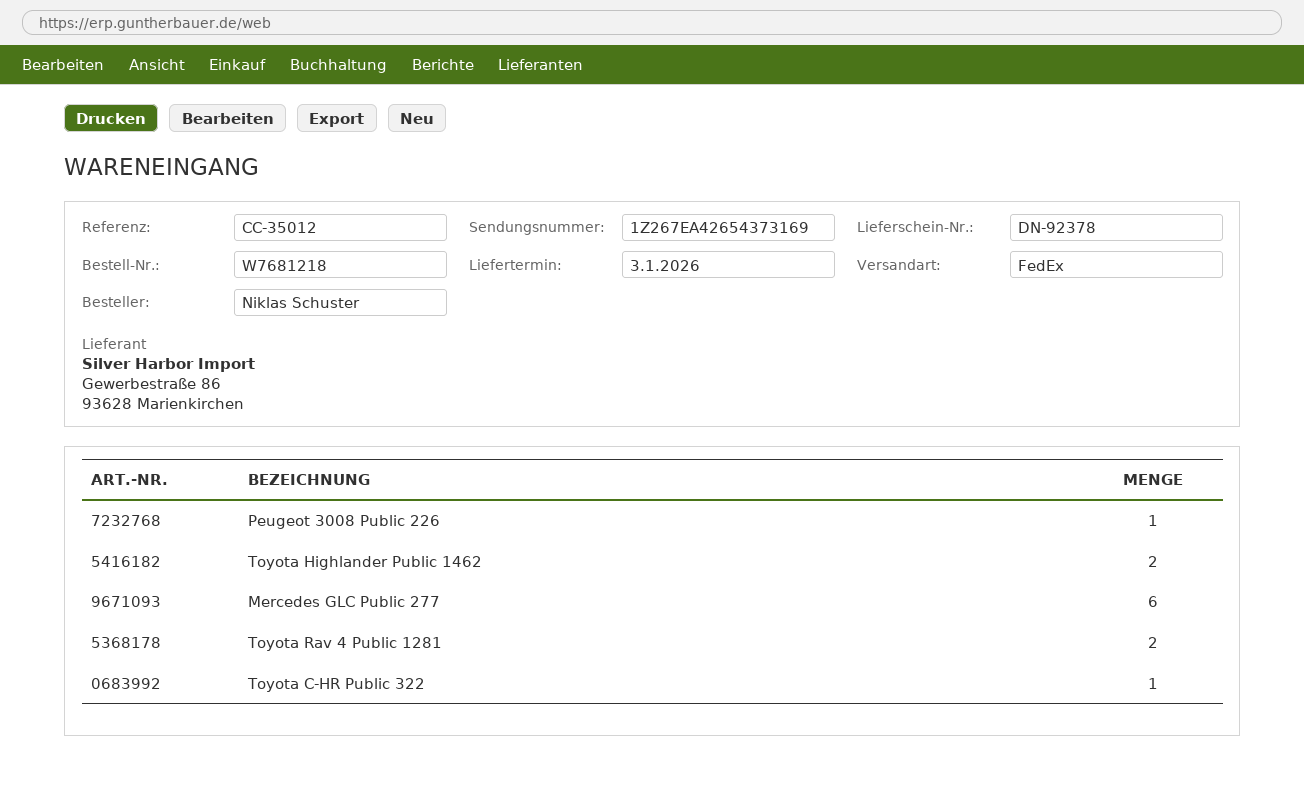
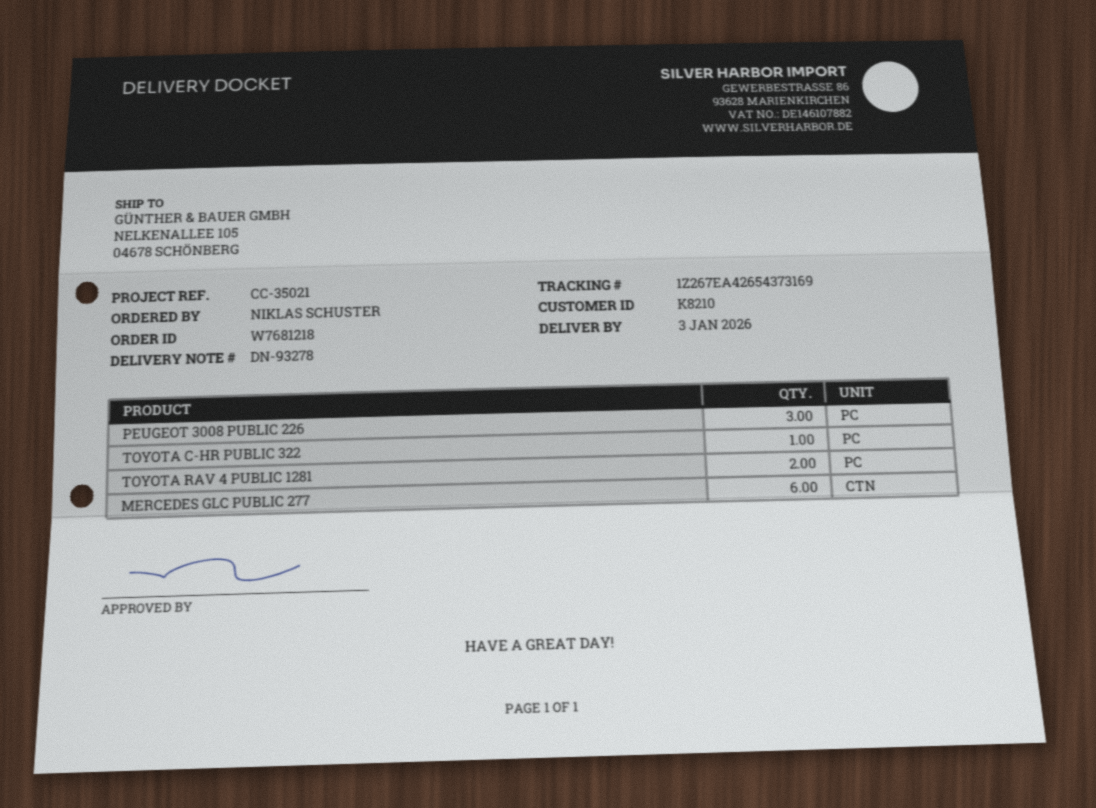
delivery note number: DN-92378 -> DN-93278
reference: CC-35012 -> CC-35021
Peugeot 3008 Public 226: 1 -> 3
Toyota Highlander Public 1462: 2 -> none

